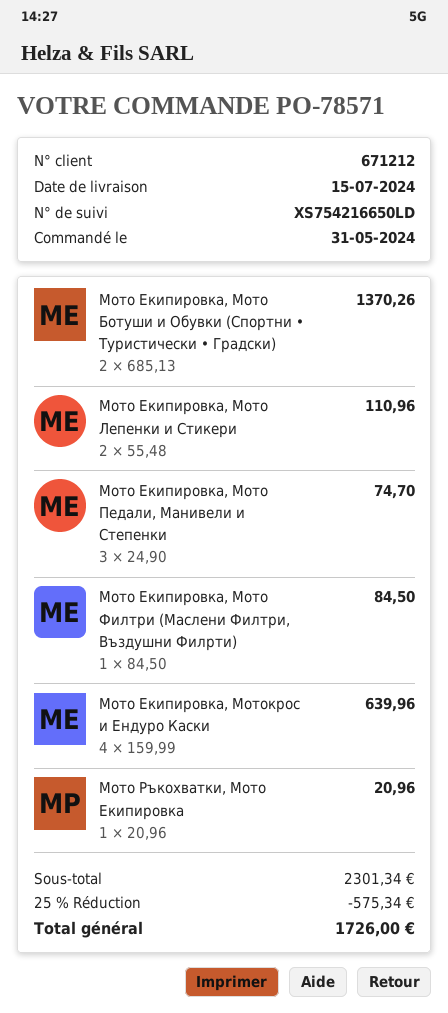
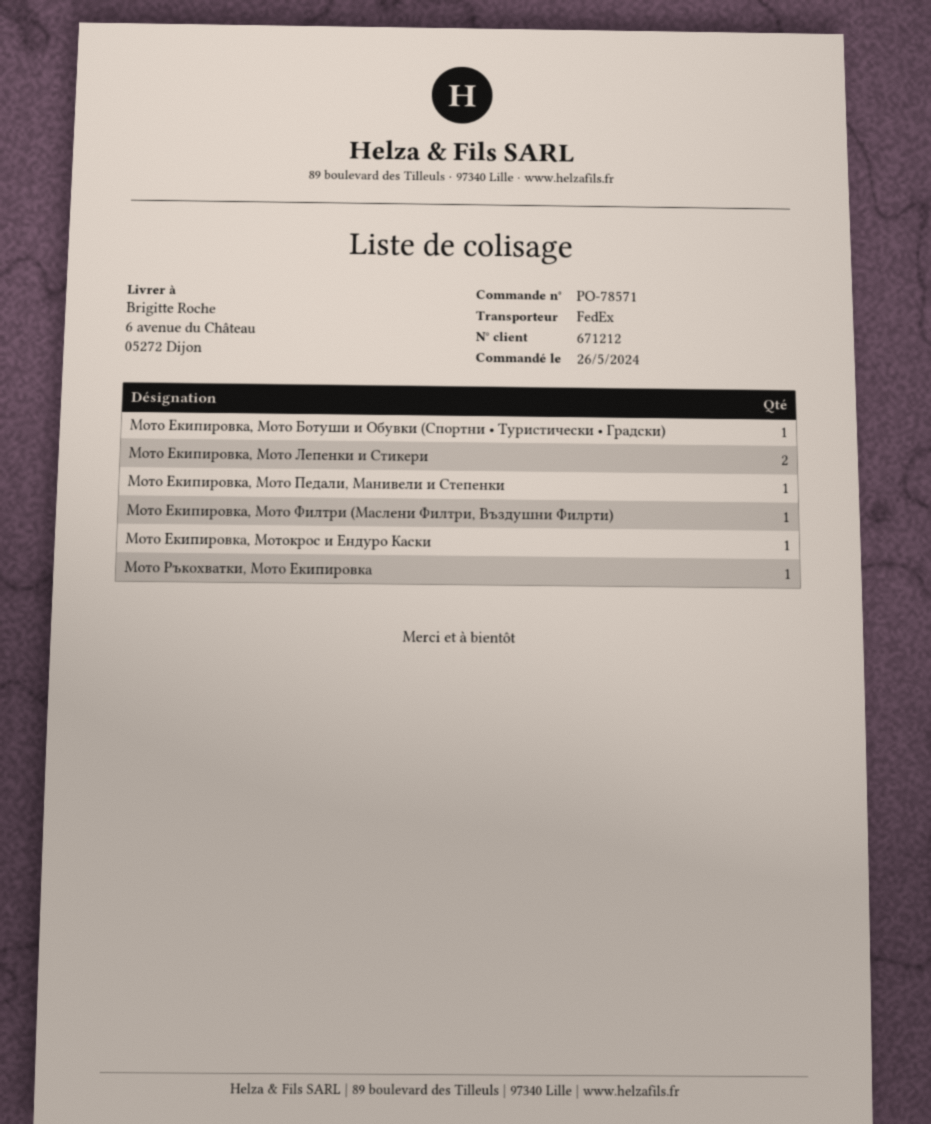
order date: 2024-05-31 -> 2024-05-26
Мото Екипировка, Мото Ботуши и Обувки (Спортни • Туристически • Градски): 2 -> 1
Мото Екипировка, Мото Педали, Манивели и Степенки: 3 -> 1
Мото Екипировка, Мотокрос и Ендуро Каски: 4 -> 1

